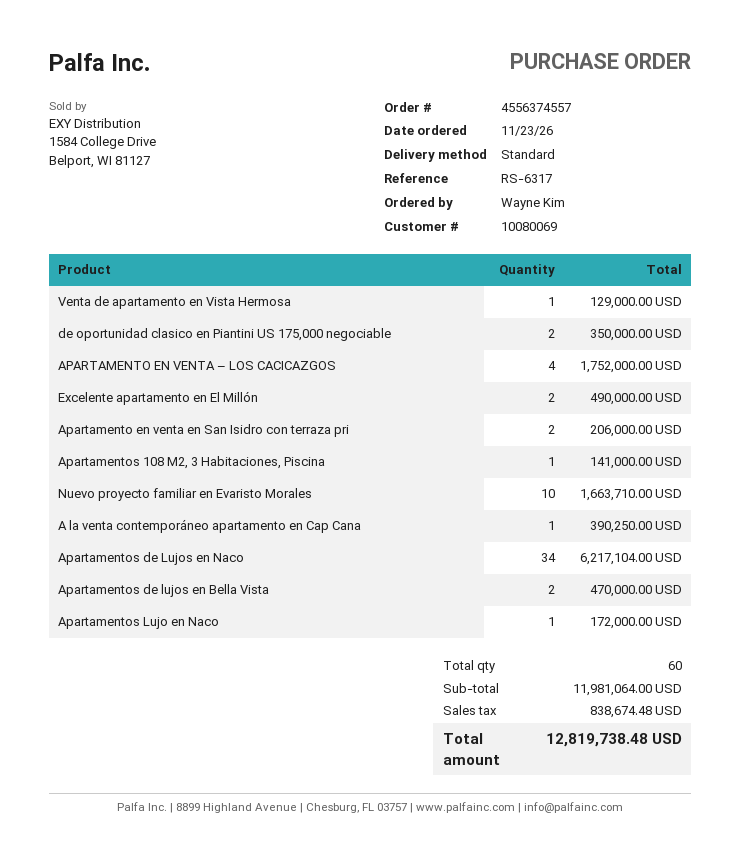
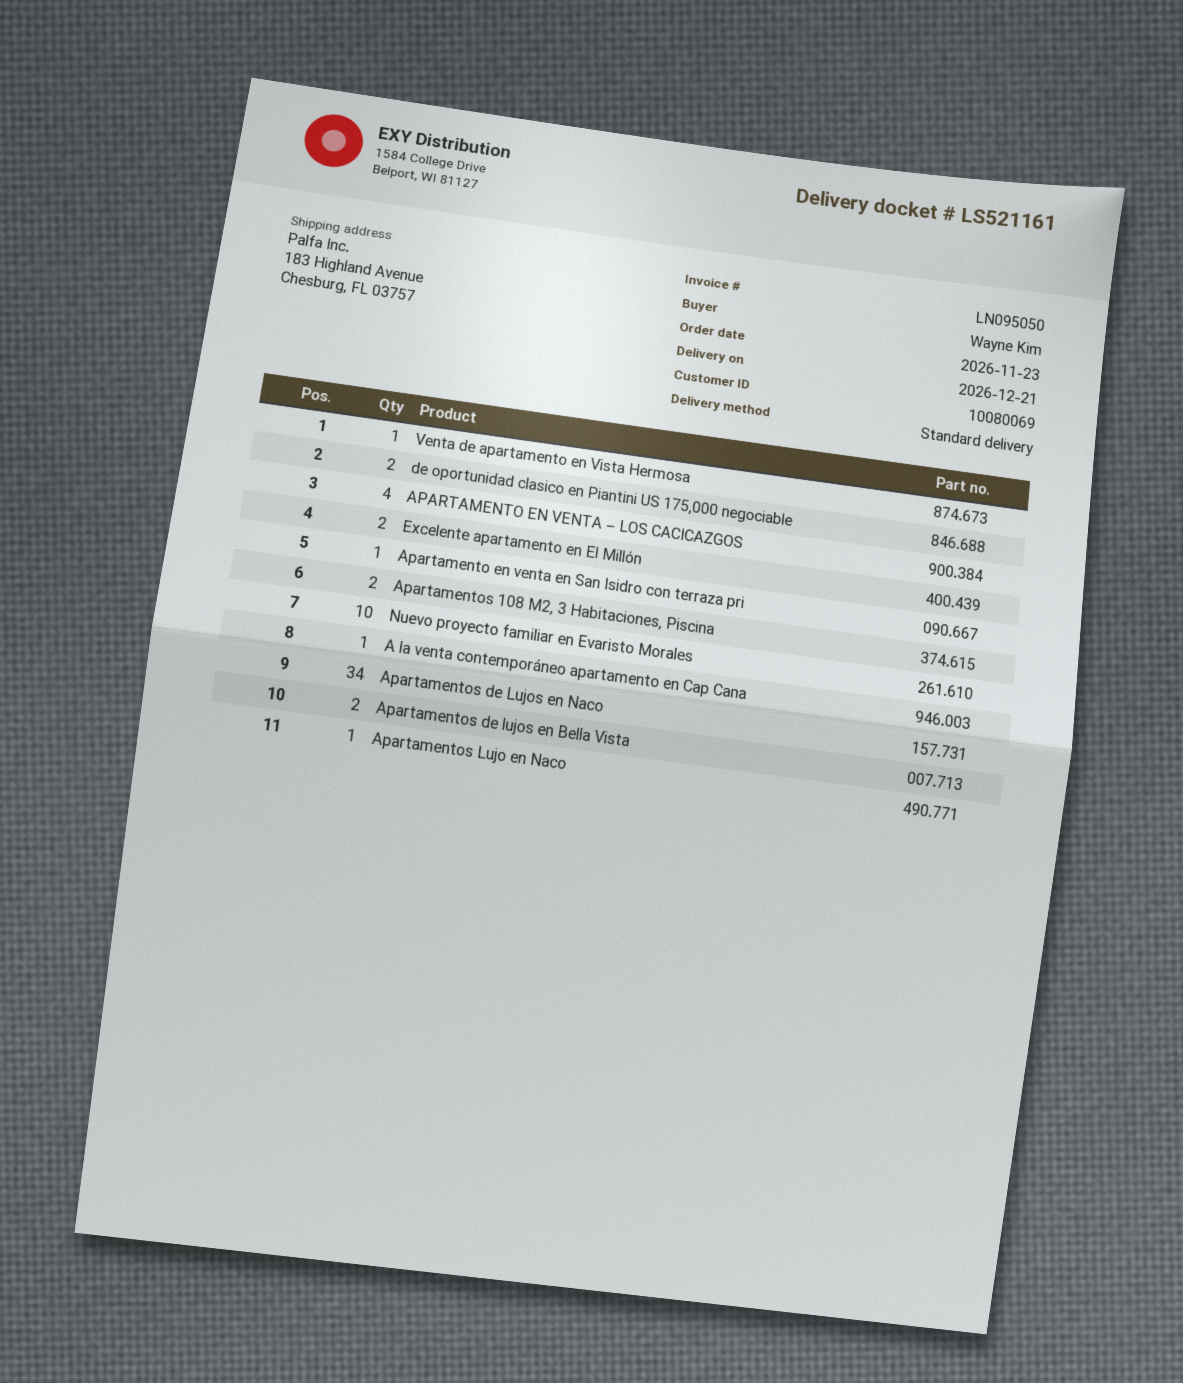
Apartamento en venta en San Isidro con terraza pri: 2 -> 1
Apartamentos 108 M2, 3 Habitaciones, Piscina: 1 -> 2

